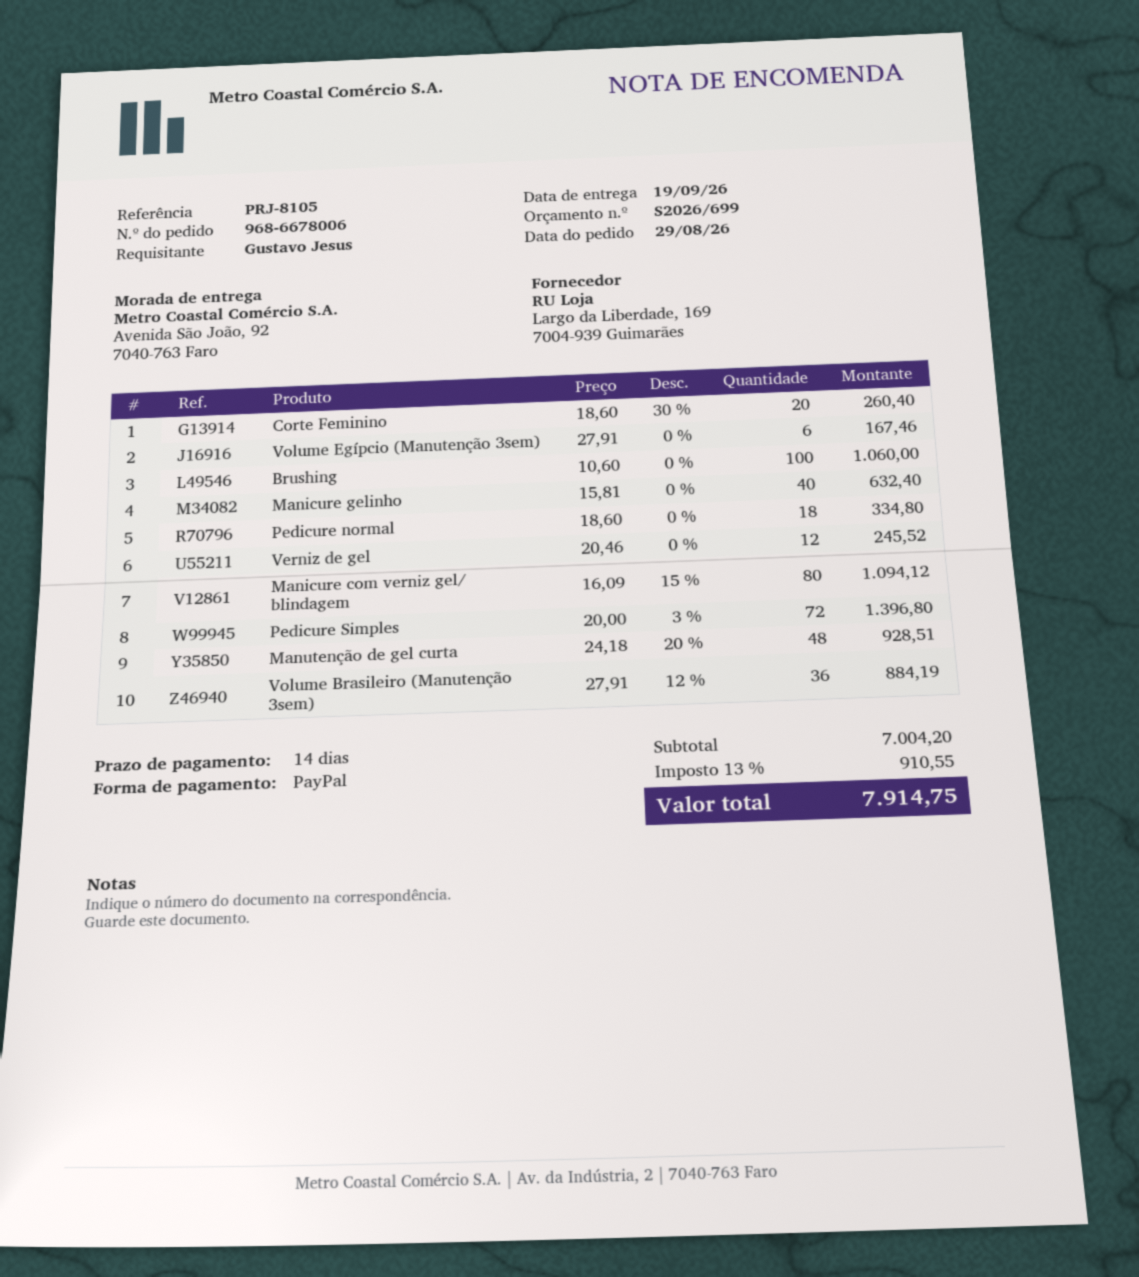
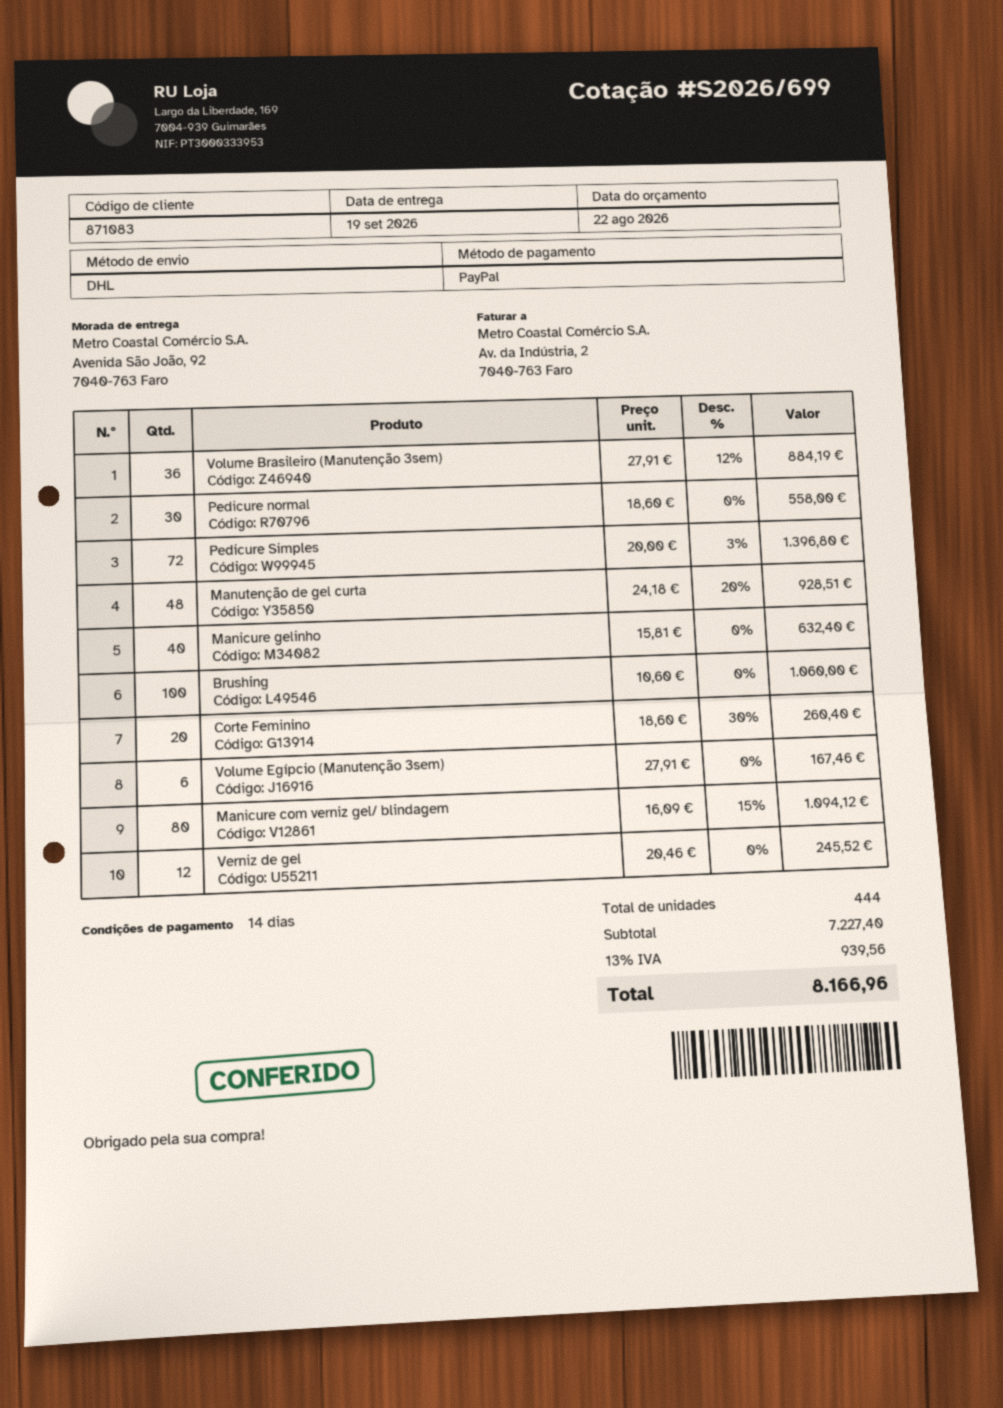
Pedicure normal: 18 x 18.60 = 334.80 -> 30 x 18.60 = 558.00
subtotal: 7004.20 -> 7227.40
tax: 13% = 910.55 -> 13% = 939.56
total: 7914.75 -> 8166.96

